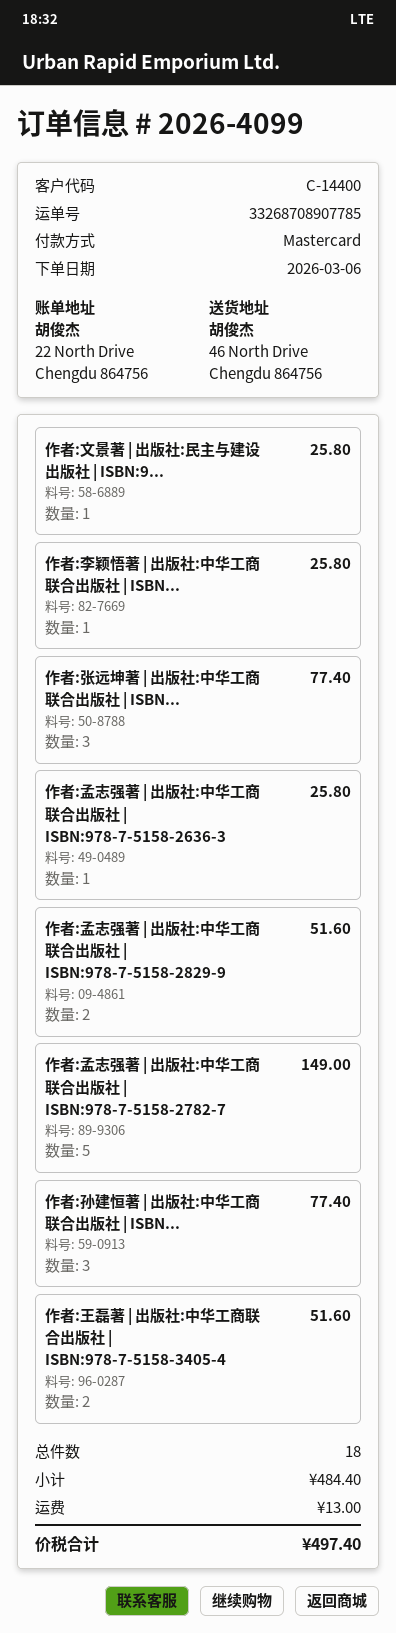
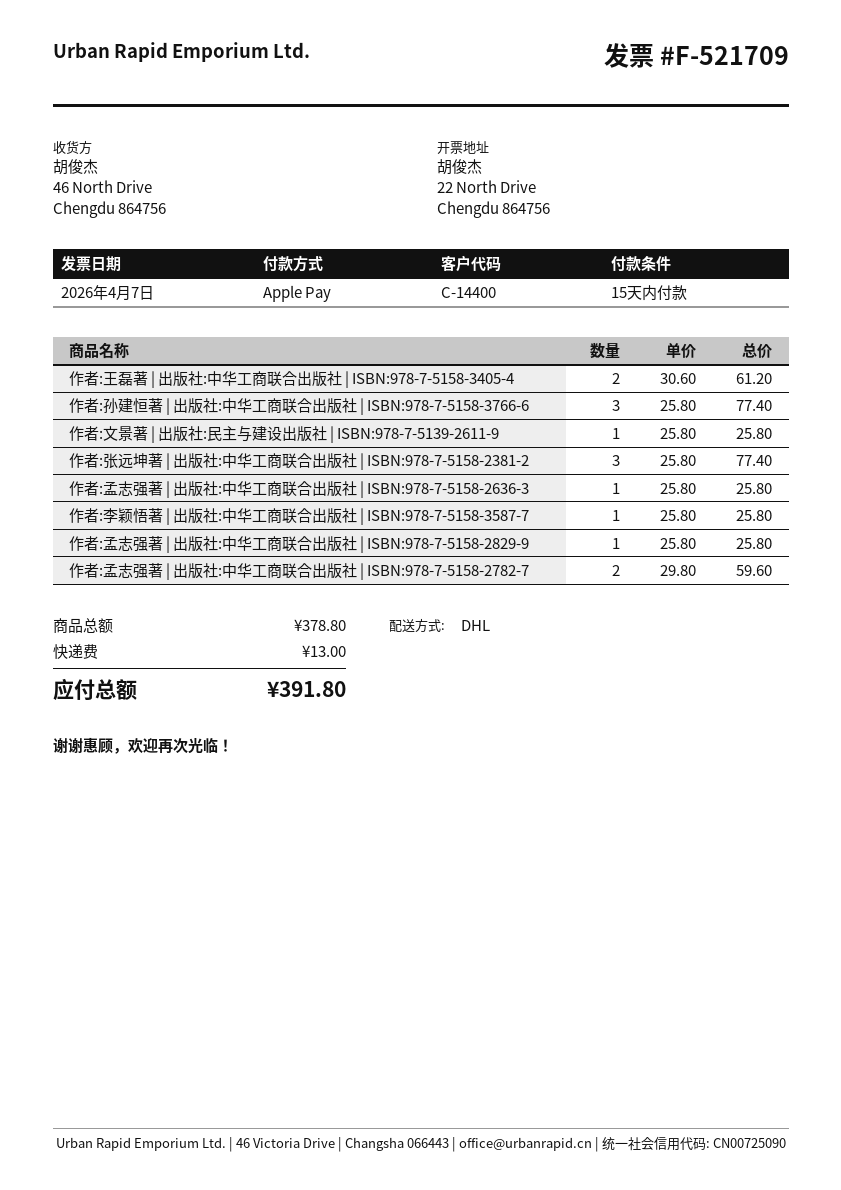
payment method: Mastercard -> Apple Pay
作者:孟志强著 | 出版社:中华工商联合出版社 | ISBN:978-7-5158-2829-9: 2 for 51.60 -> 1 for 25.80
作者:孟志强著 | 出版社:中华工商联合出版社 | ISBN:978-7-5158-2782-7: 5 for 149.00 -> 2 for 59.60
作者:王磊著 | 出版社:中华工商联合出版社 | ISBN:978-7-5158-3405-4: 2 for 51.60 -> 2 for 61.20
subtotal: 484.40 -> 378.80
total: 497.40 -> 391.80

